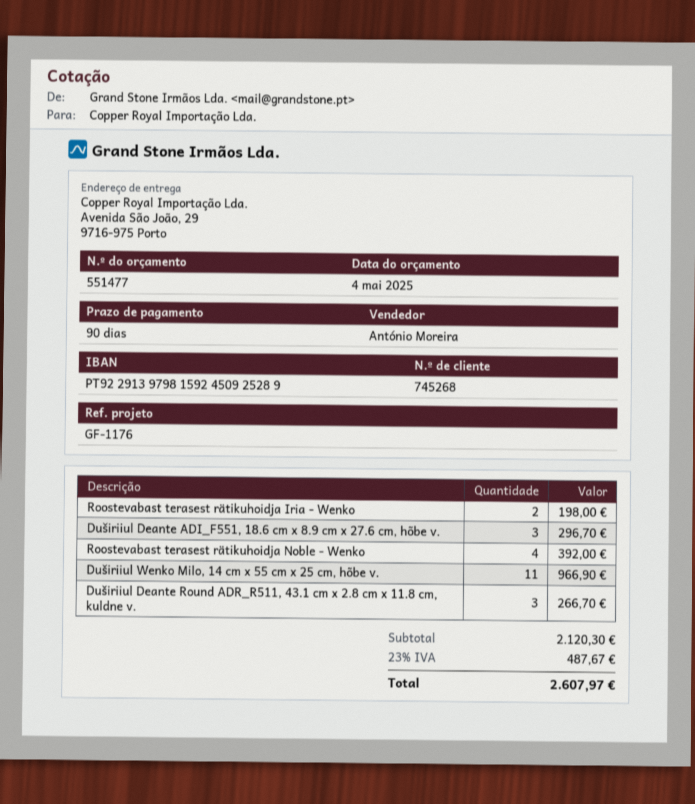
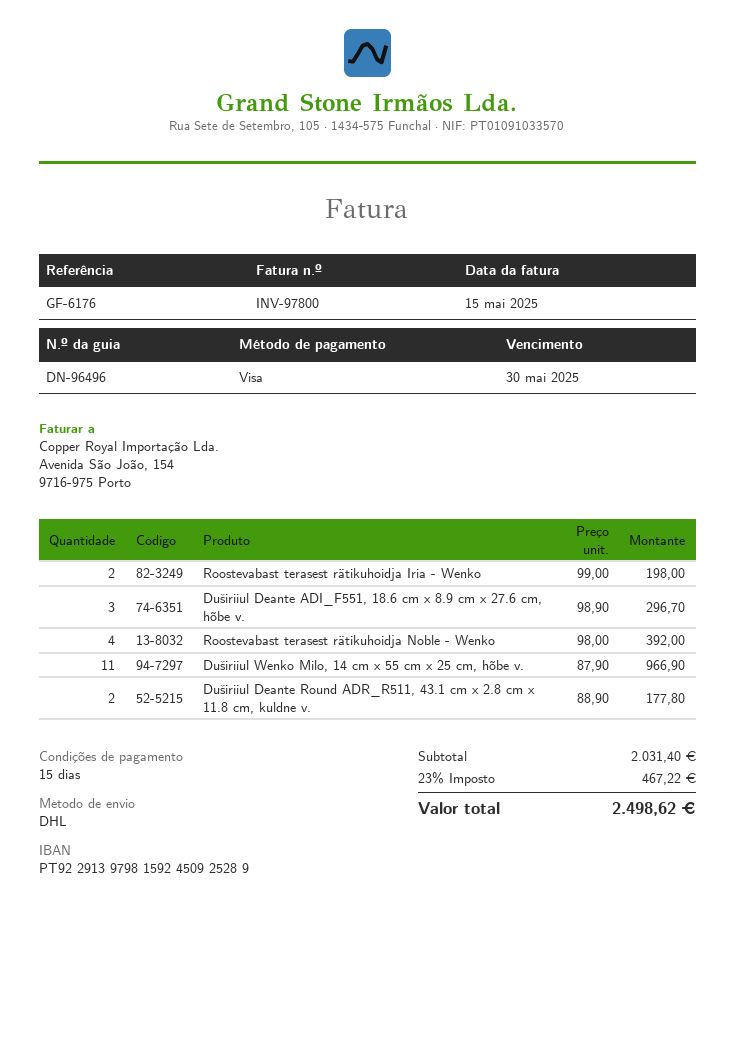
payment terms: 90 days -> 15 days
reference: GF-1176 -> GF-6176
Duširiiul Deante Round ADR_R511, 43.1 cm x 2.8 cm x 11.8 cm, kuldne v.: 3 for 266.70 -> 2 for 177.80
subtotal: 2120.30 -> 2031.40
tax: 23% = 487.67 -> 23% = 467.22
total: 2607.97 -> 2498.62

